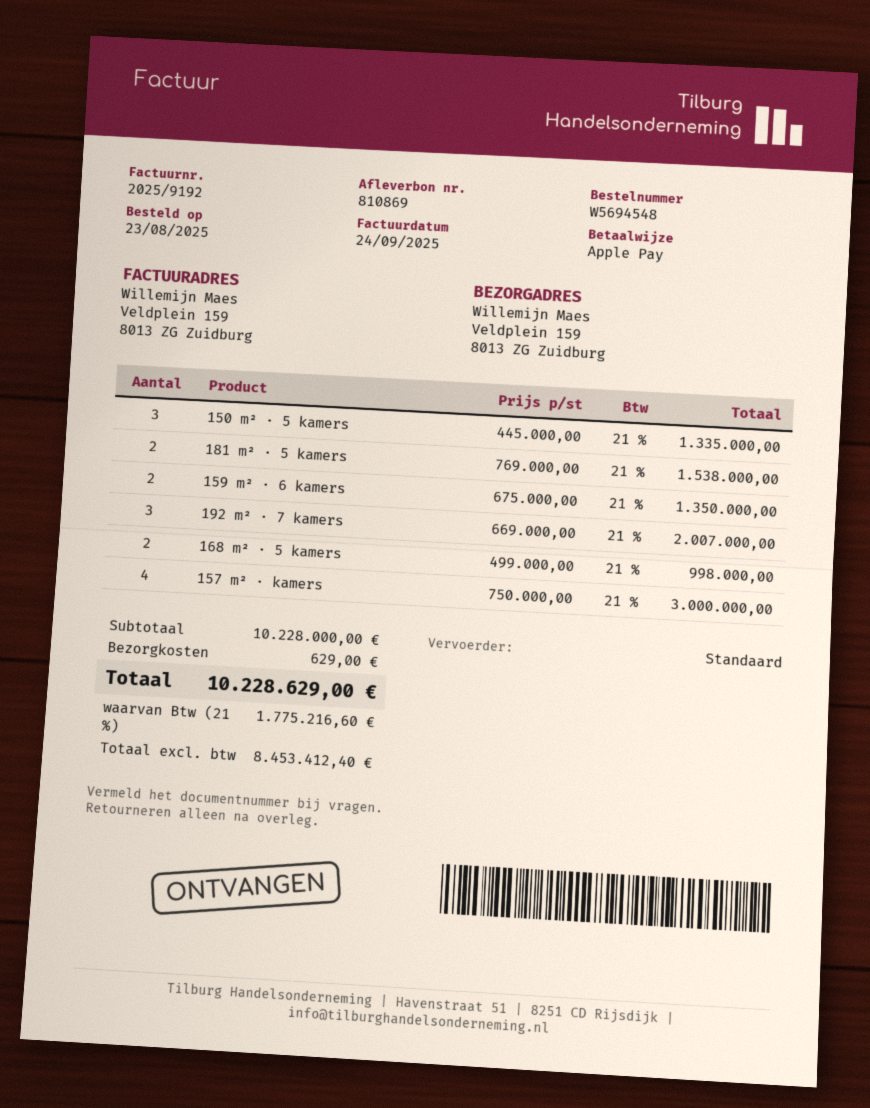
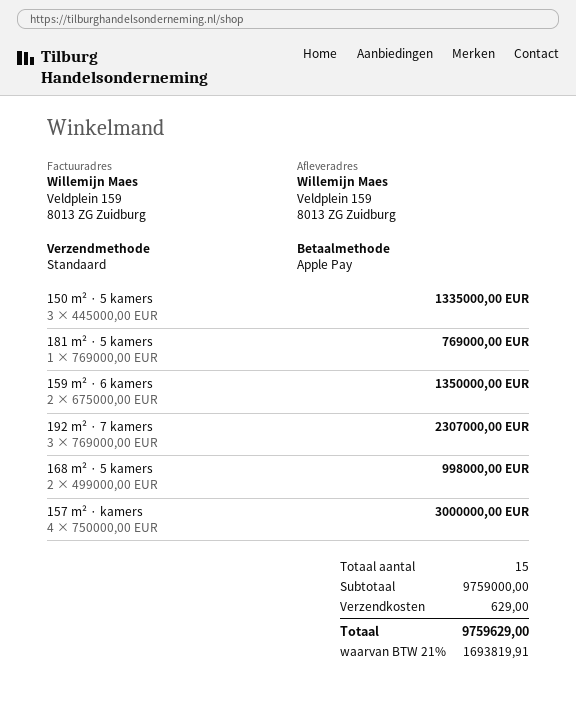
181 m² · 5 kamers: 2 x 769000.00 = 1538000.00 -> 1 x 769000.00 = 769000.00
192 m² · 7 kamers: 3 x 669000.00 = 2007000.00 -> 3 x 769000.00 = 2307000.00
subtotal: 10228000.00 -> 9759000.00
tax: 21% = 1775216.60 -> 21% = 1693819.91
total: 10228629.00 -> 9759629.00

